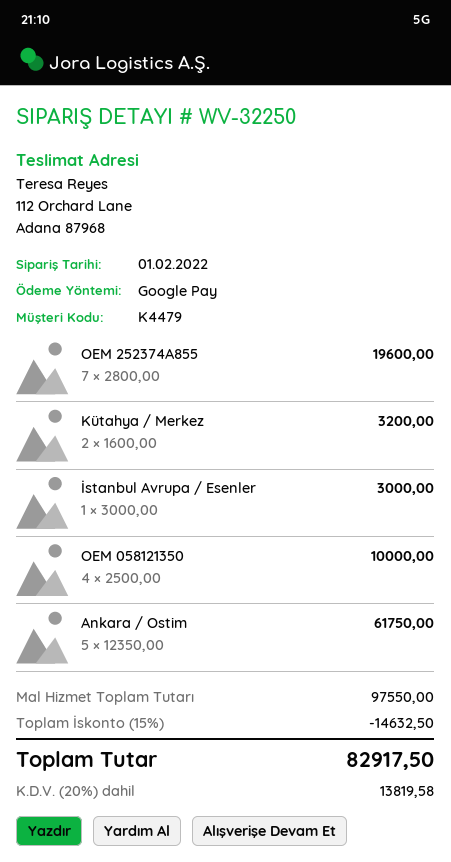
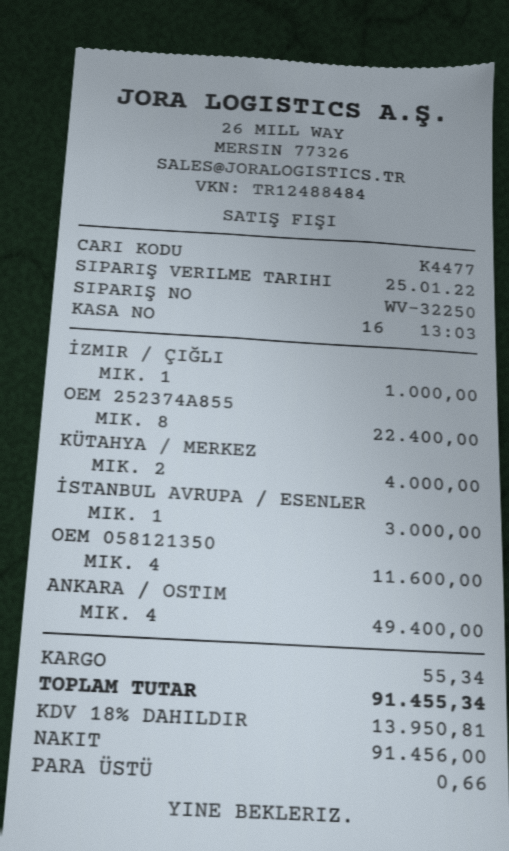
order date: 2022-02-01 -> 2022-01-25
customer number: K4479 -> K4477
payment method: Google Pay -> cash
OEM 252374A855: 7 for 19600.00 -> 8 for 22400.00
Kütahya / Merkez: 2 for 3200.00 -> 2 for 4000.00
OEM 058121350: 4 for 10000.00 -> 4 for 11600.00
Ankara / Ostim: 5 for 61750.00 -> 4 for 49400.00
İZMIR / ÇIĞLI: none -> 1 for 1000.00
discount: 15% = 14632.50 -> none
shipping: none -> 55.34
tax: 20% = 13819.58 -> 18% = 13950.81
total: 82917.50 -> 91455.34

